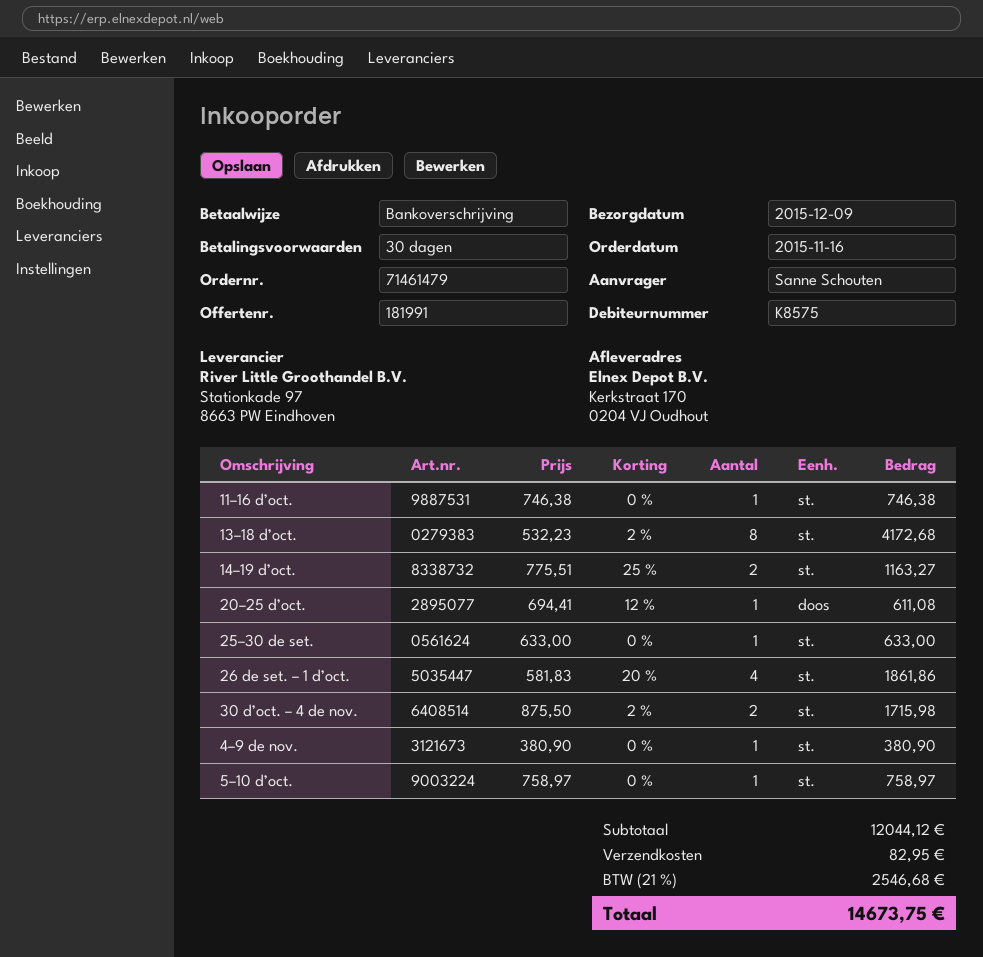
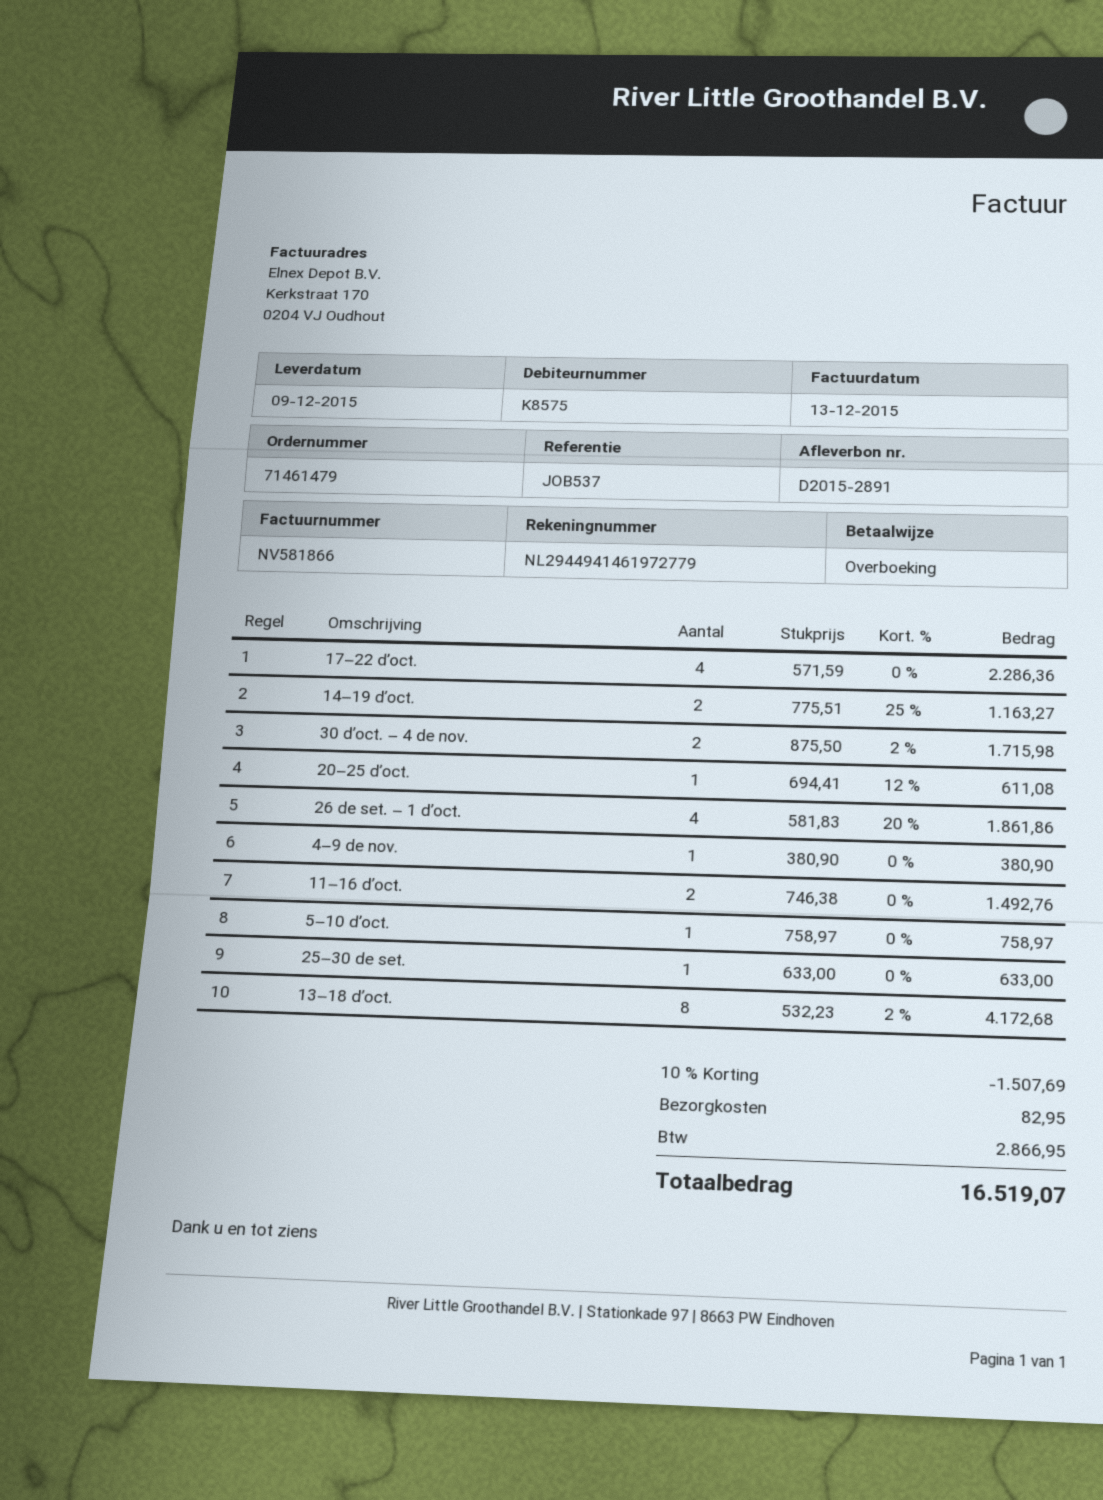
11–16 d’oct.: 1 x 746.38 = 746.38 -> 2 x 746.38 = 1492.76
17–22 d’oct.: none -> 4 x 571.59 = 2286.36
discount: none -> 10% = 1507.69
tax: 2546.68 -> 2866.95
total: 14673.75 -> 16519.07

